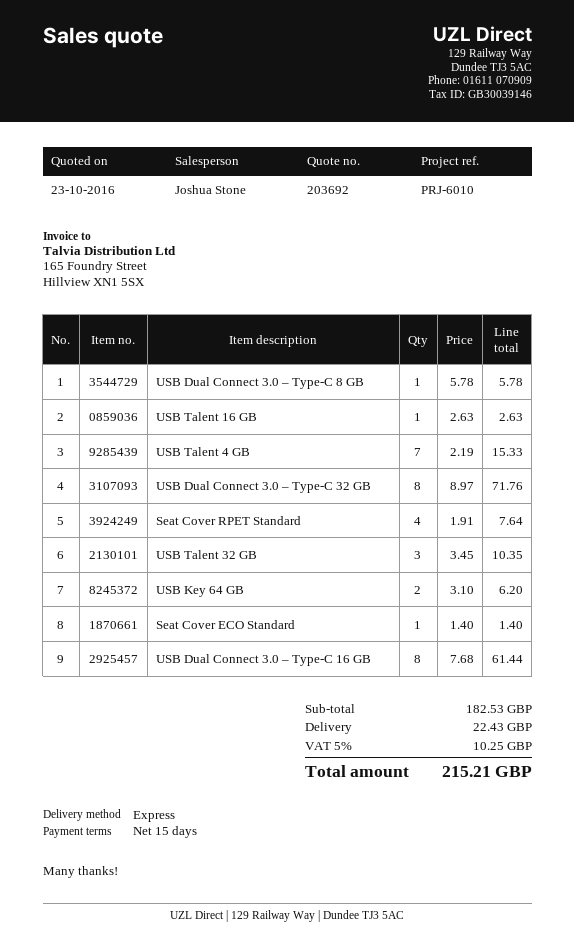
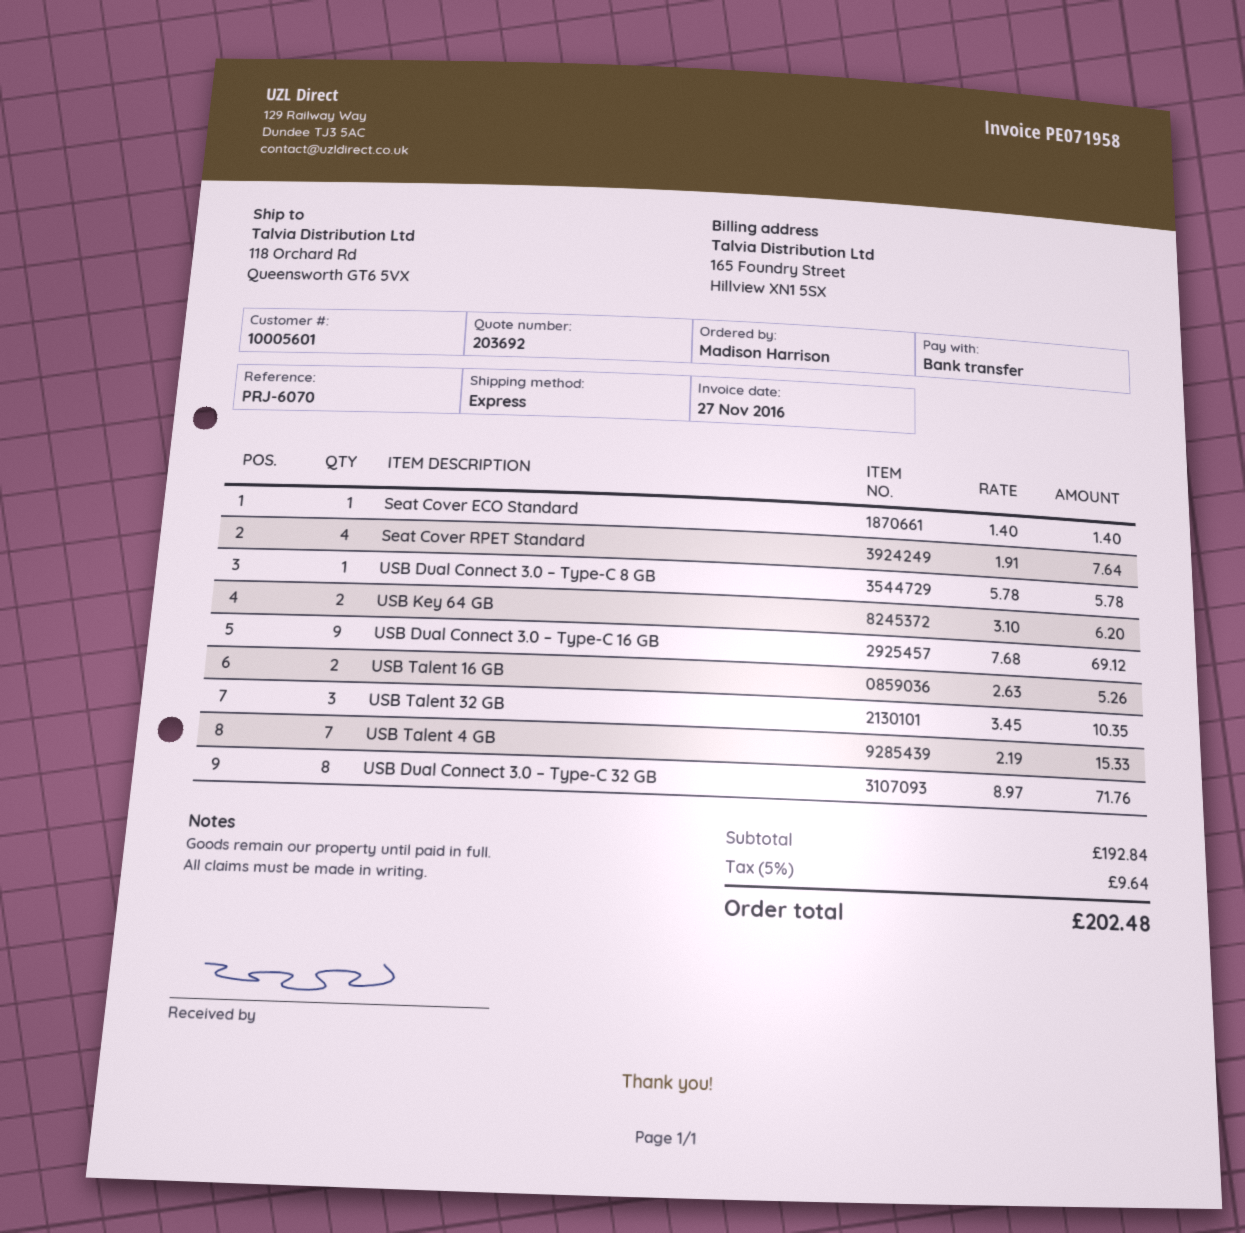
reference: PRJ-6010 -> PRJ-6070
USB Talent 16 GB: 1 x 2.63 = 2.63 -> 2 x 2.63 = 5.26
USB Dual Connect 3.0 – Type-C 16 GB: 8 x 7.68 = 61.44 -> 9 x 7.68 = 69.12
subtotal: 182.53 -> 192.84
shipping: 22.43 -> none
tax: 5% = 10.25 -> 5% = 9.64
total: 215.21 -> 202.48

